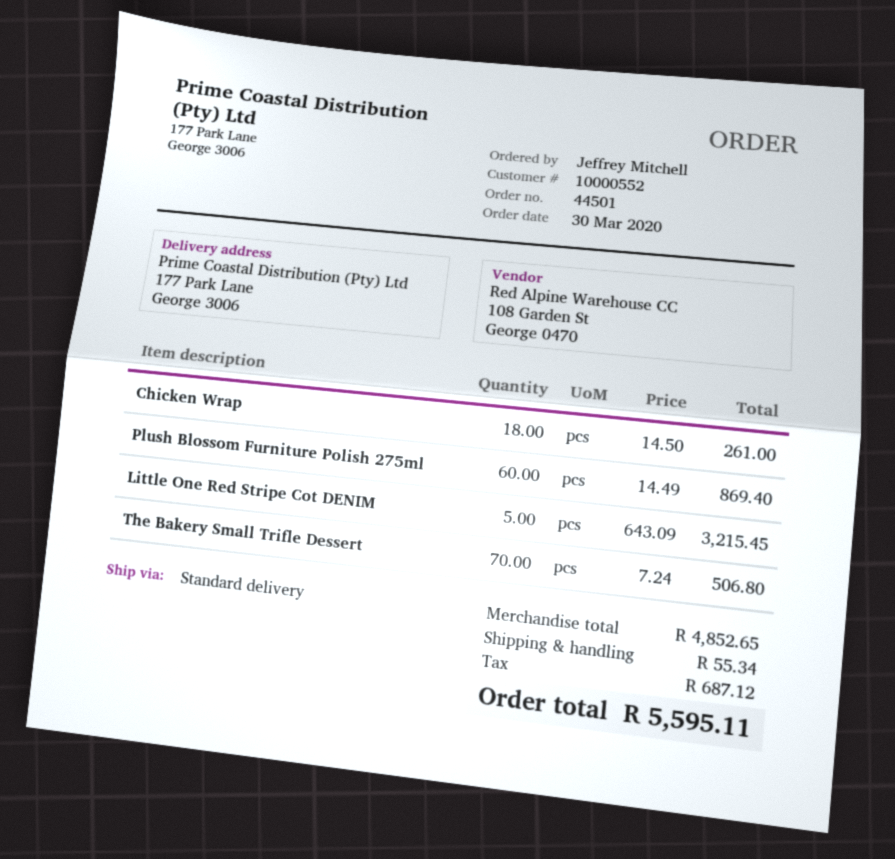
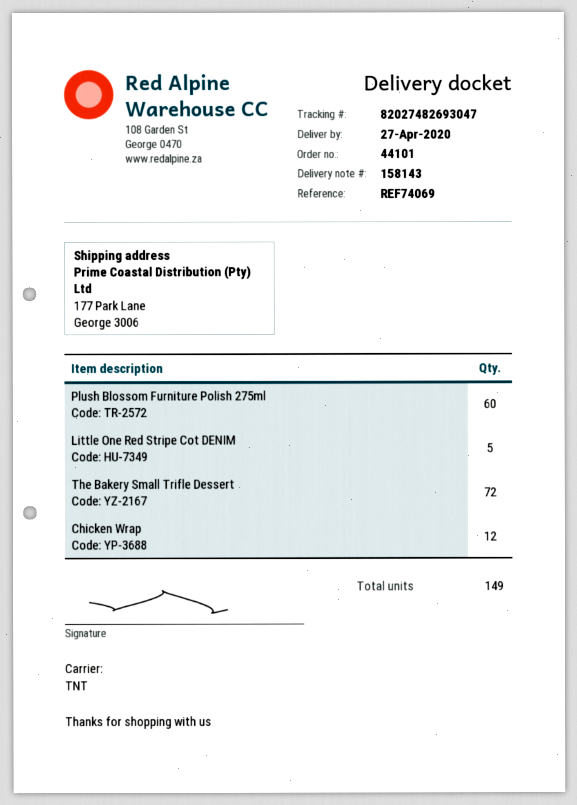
order number: 44501 -> 44101
shipping method: standard -> TNT
Chicken Wrap: 18 -> 12
The Bakery Small Trifle Dessert: 70 -> 72

